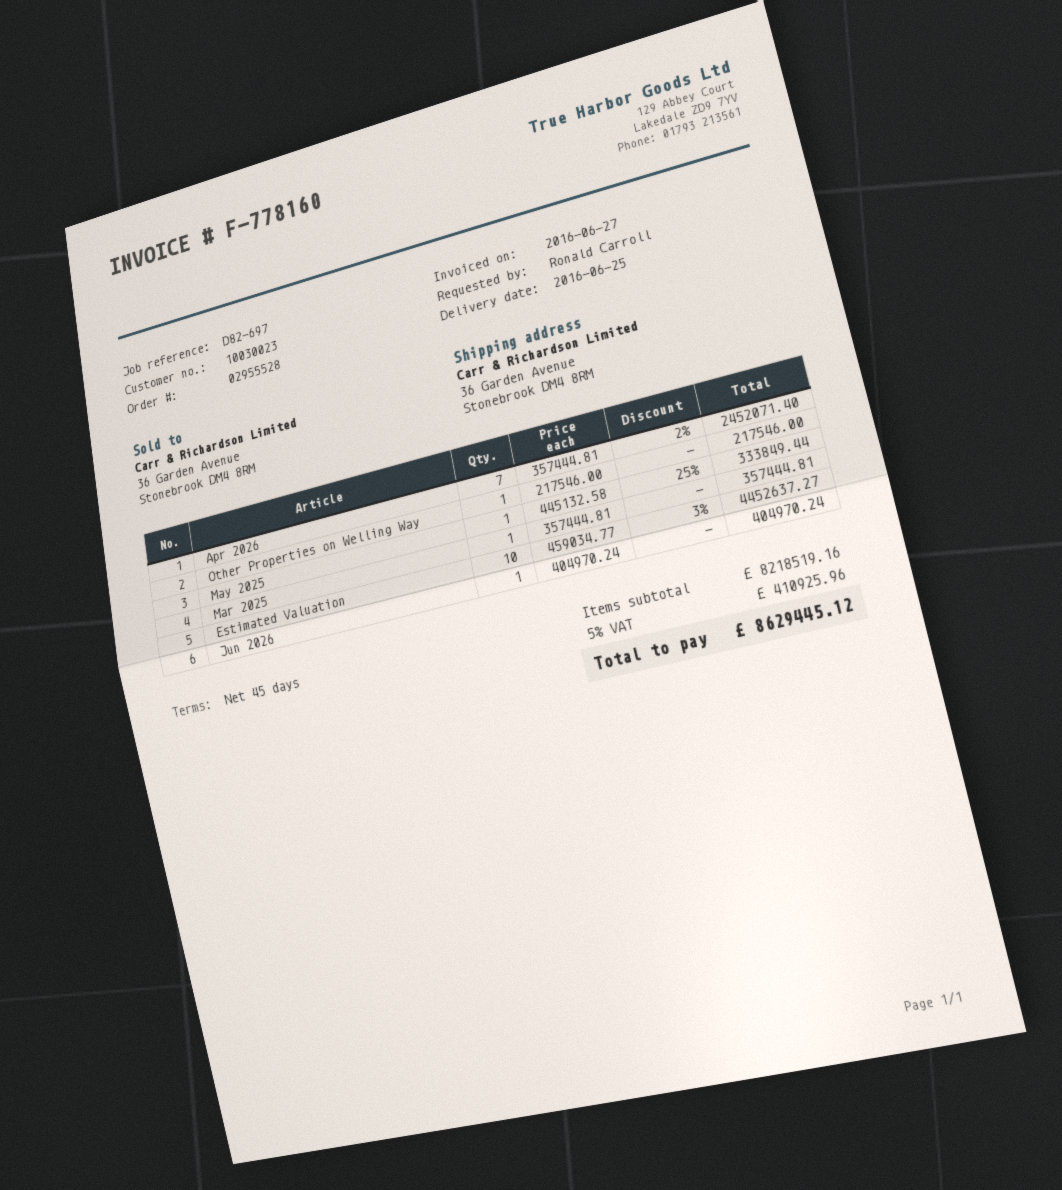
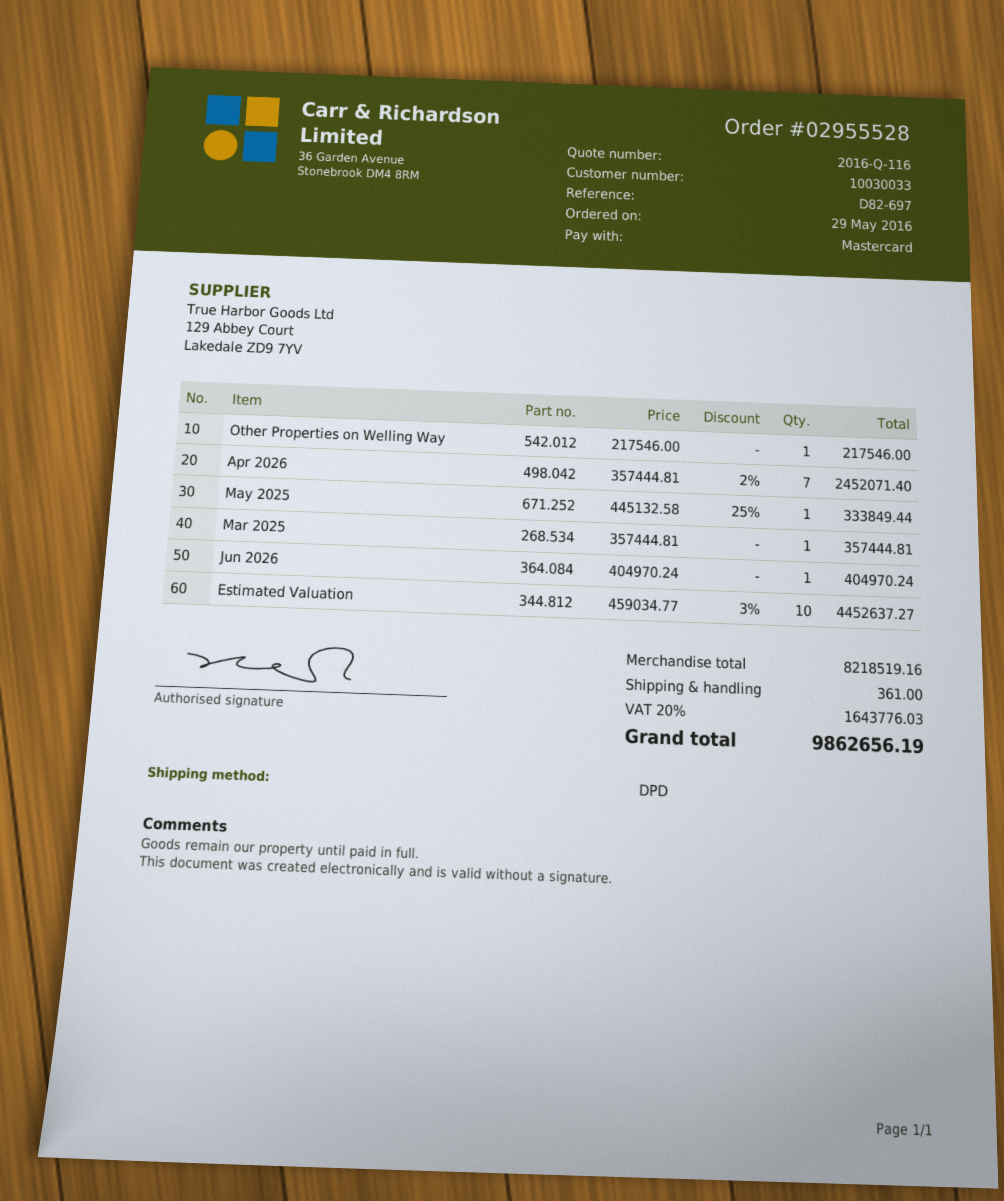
customer number: 10030023 -> 10030033
shipping: none -> 361.00
tax: 5% = 410925.96 -> 20% = 1643776.03
total: 8629445.12 -> 9862656.19

